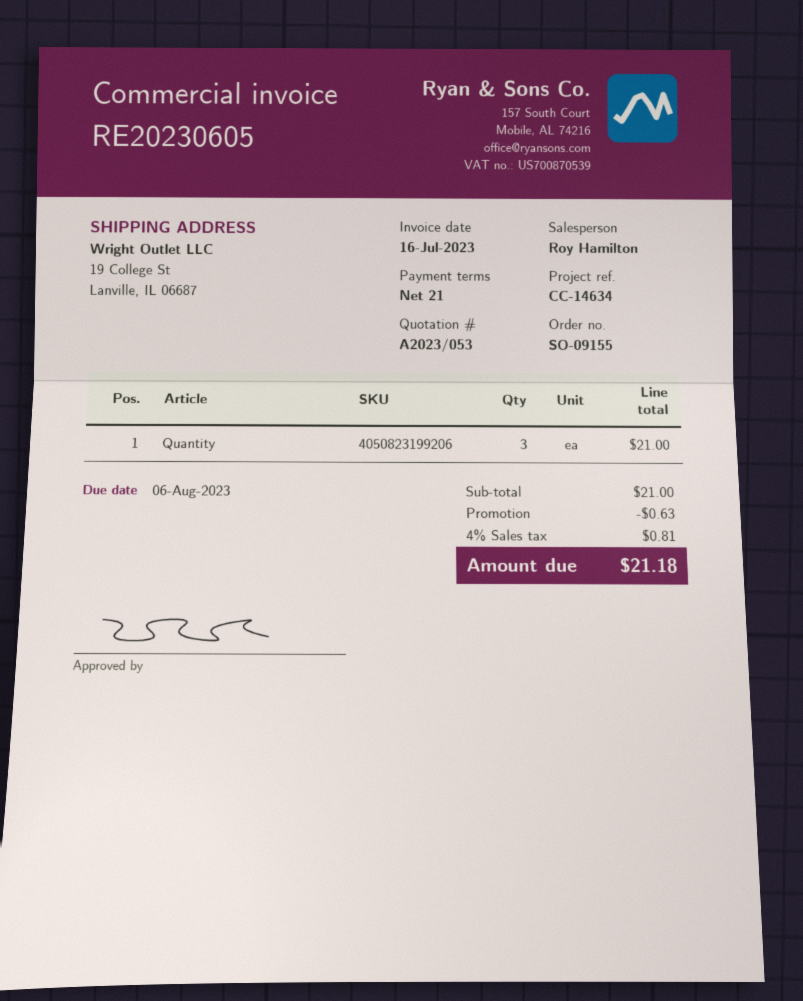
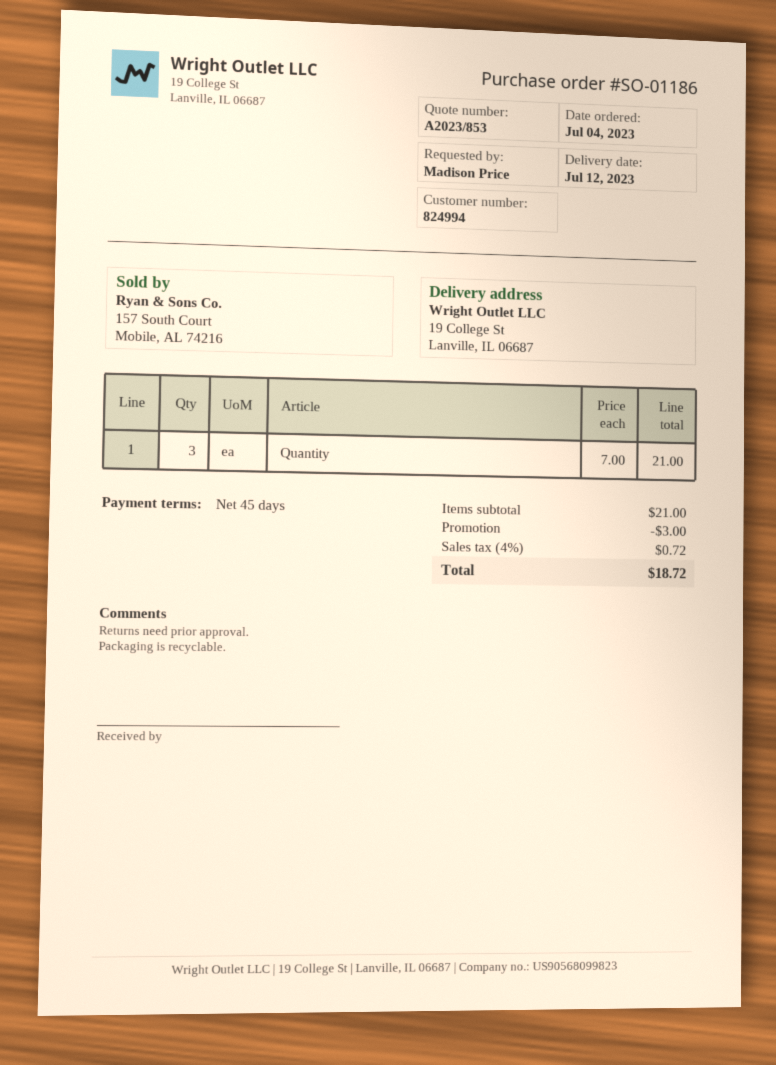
quote number: A2023/053 -> A2023/853
order number: SO-09155 -> SO-01186
payment terms: 21 days -> 45 days
discount: 0.63 -> 3.00
tax: 4% = 0.81 -> 4% = 0.72
total: 21.18 -> 18.72

